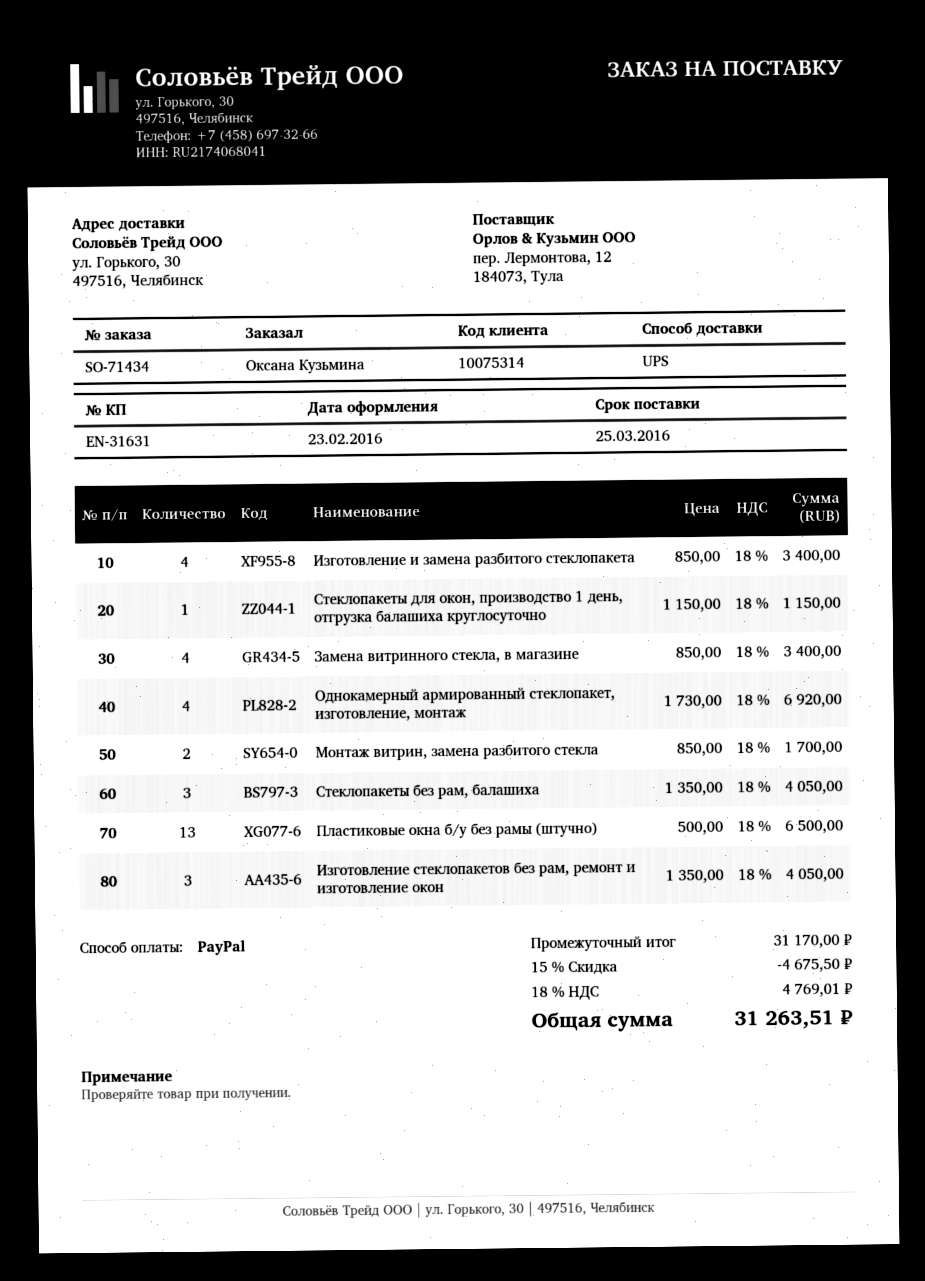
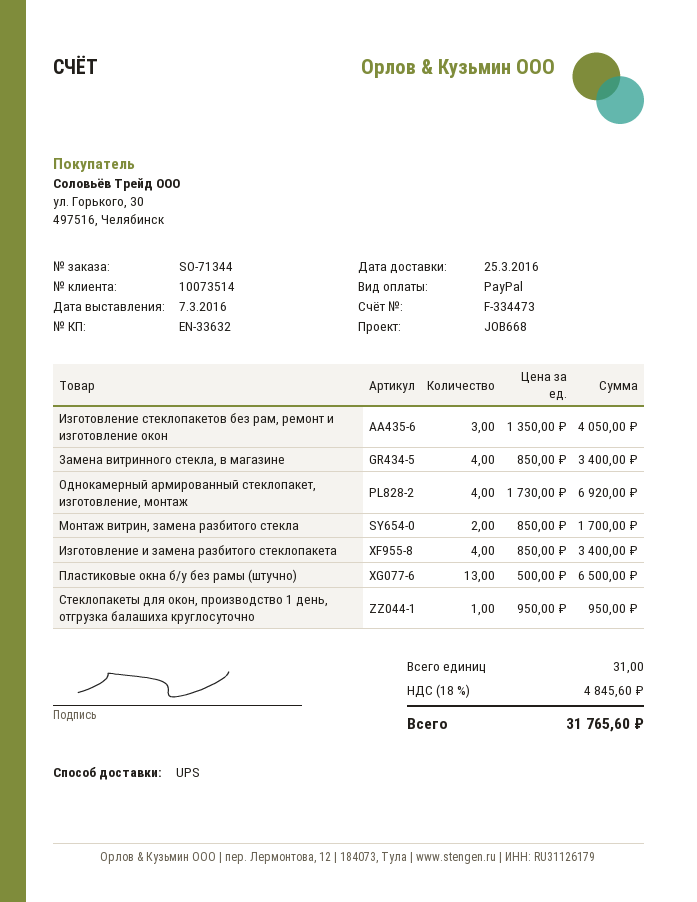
quote number: EN-31631 -> EN-33632
order number: SO-71434 -> SO-71344
customer number: 10075314 -> 10073514
Стеклопакеты для окон, производство 1 день, отгрузка балашиха круглосуточно: 1 x 1150.00 = 1150.00 -> 1 x 950.00 = 950.00
Стеклопакеты без рам, балашиха: 3 x 1350.00 = 4050.00 -> none
discount: 15% = 4675.50 -> none
tax: 18% = 4769.01 -> 18% = 4845.60
total: 31263.51 -> 31765.60

